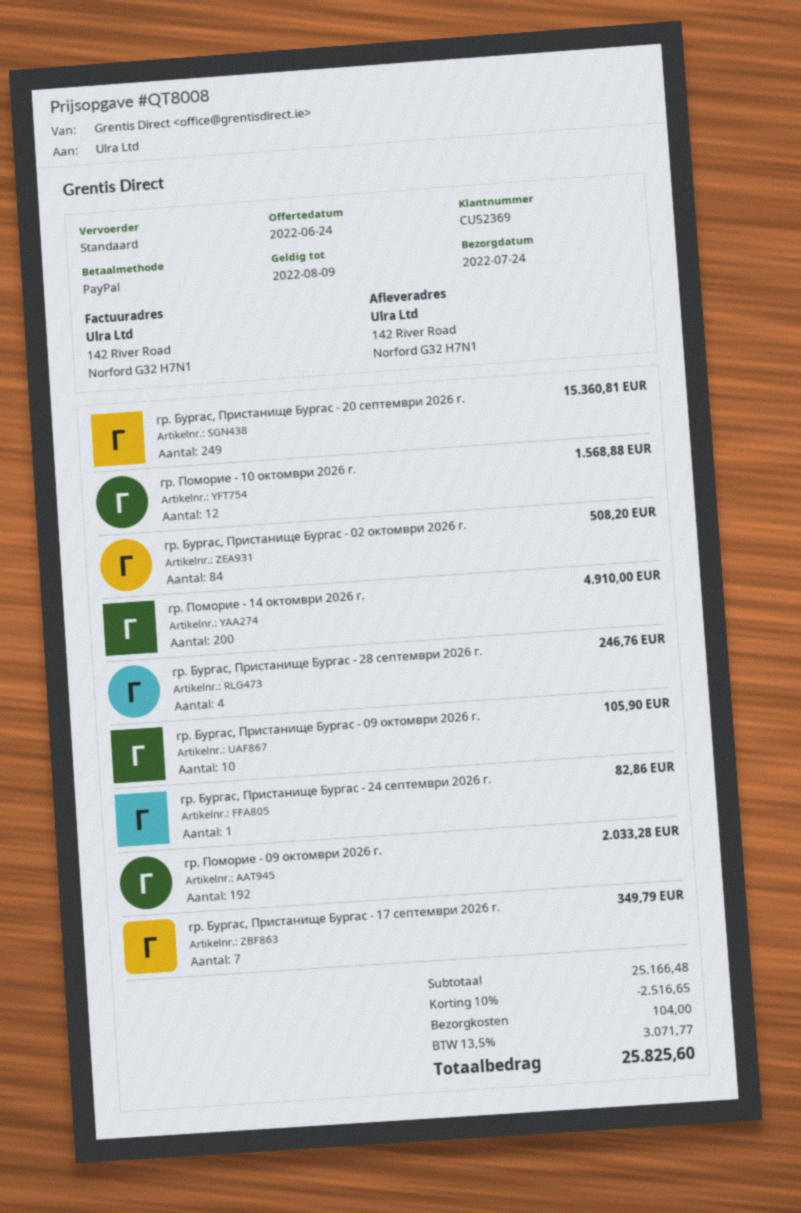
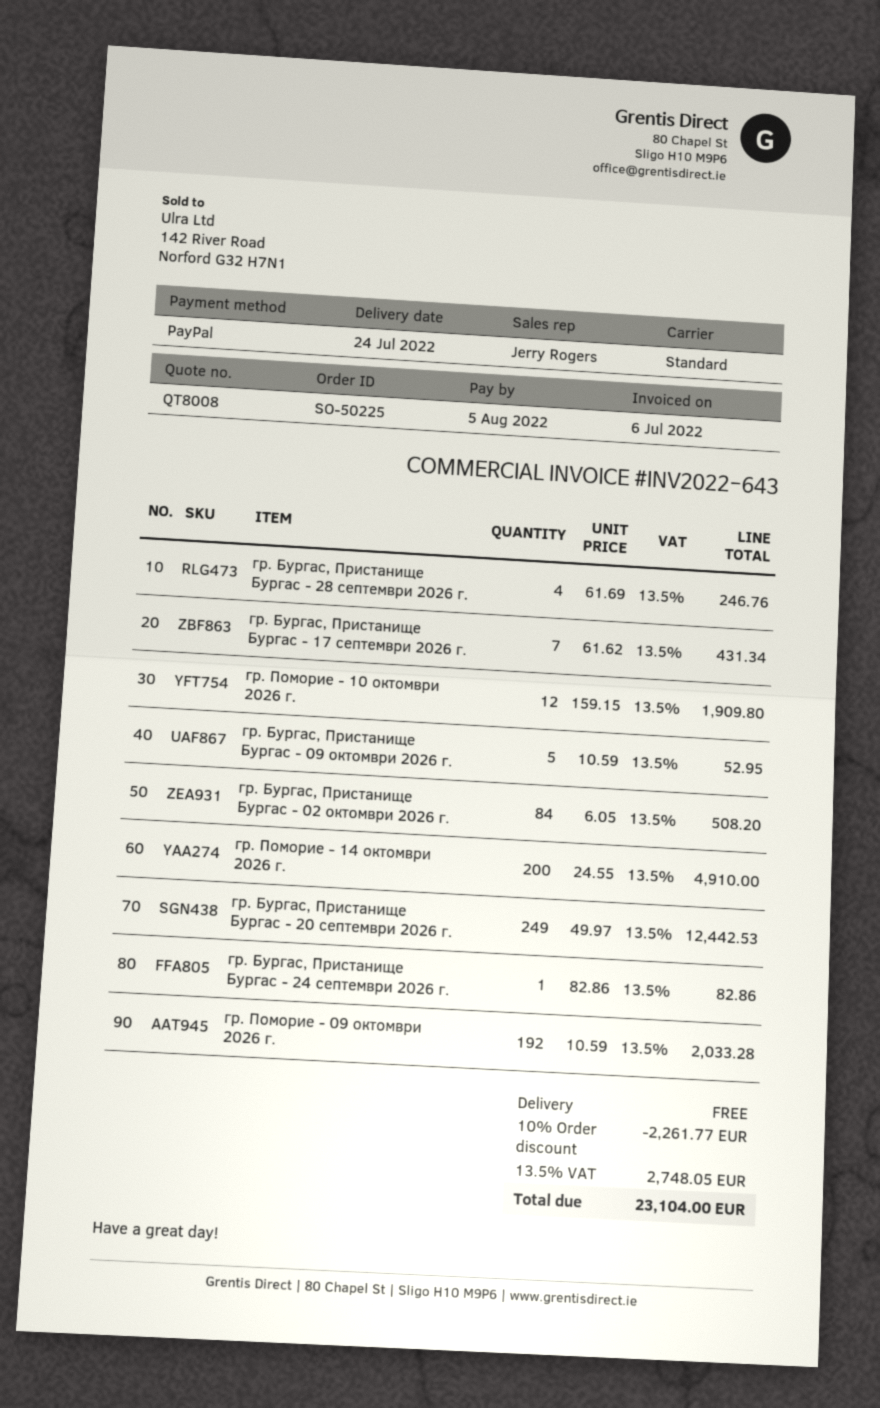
гр. Бургас, Пристанище Бургас - 20 септември 2026 г.: 249 for 15360.81 -> 249 for 12442.53
гр. Поморие - 10 октомври 2026 г.: 12 for 1568.88 -> 12 for 1909.80
гр. Бургас, Пристанище Бургас - 09 октомври 2026 г.: 10 for 105.90 -> 5 for 52.95
гр. Бургас, Пристанище Бургас - 17 септември 2026 г.: 7 for 349.79 -> 7 for 431.34
discount: 10% = 2516.65 -> 10% = 2261.77
shipping: 104.00 -> 0.00
tax: 13.5% = 3071.77 -> 13.5% = 2748.05
total: 25825.60 -> 23104.00

